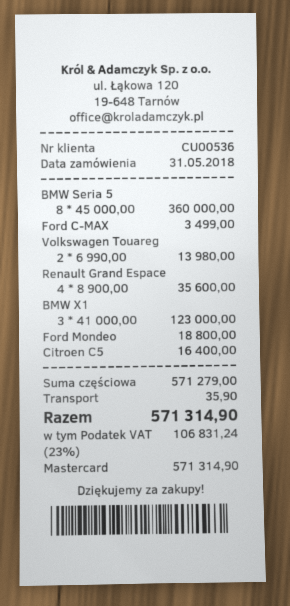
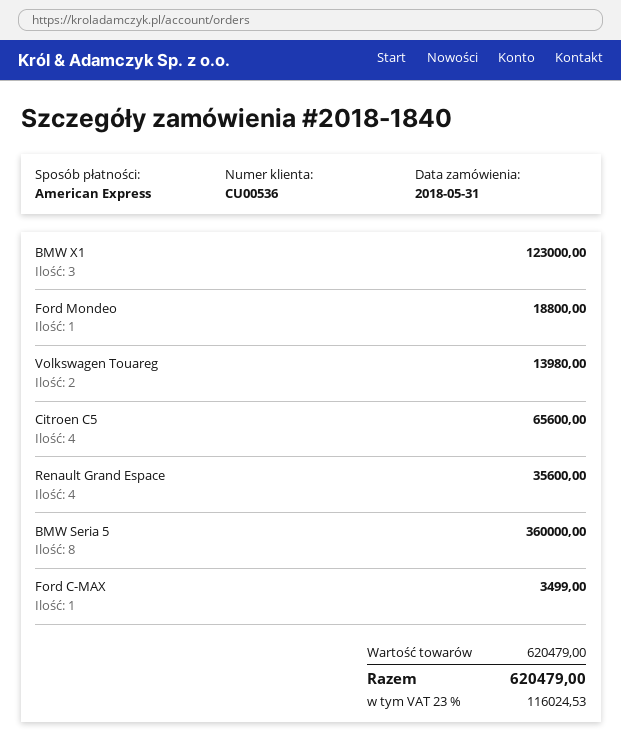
payment method: Mastercard -> American Express
Citroen C5: 1 for 16400.00 -> 4 for 65600.00
subtotal: 571279.00 -> 620479.00
shipping: 35.90 -> none
tax: 23% = 106831.24 -> 23% = 116024.53
total: 571314.90 -> 620479.00

